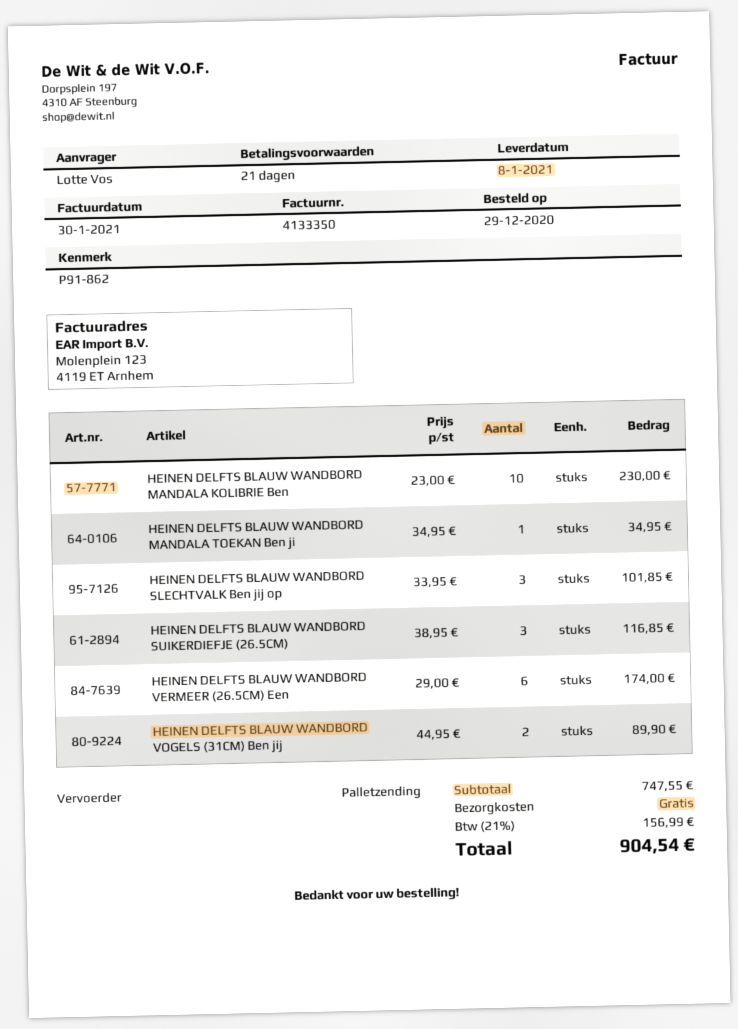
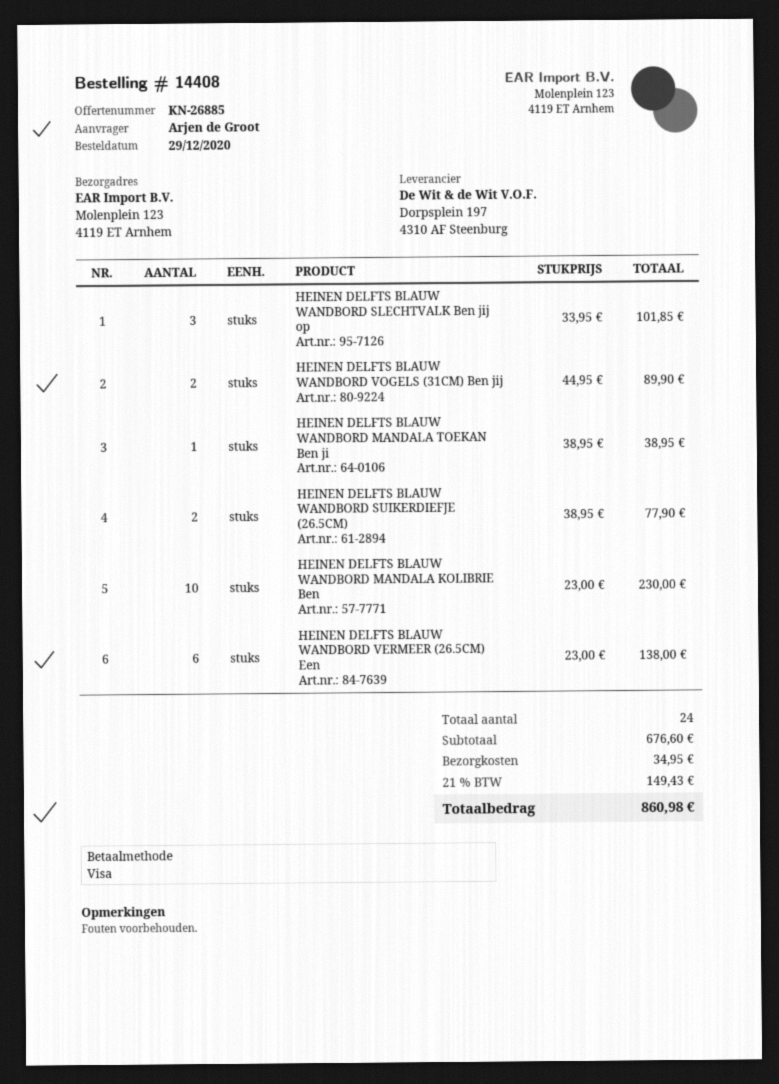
ordered by: Lotte Vos -> Arjen de Groot
HEINEN DELFTS BLAUW WANDBORD MANDALA TOEKAN Ben ji: 1 x 34.95 = 34.95 -> 1 x 38.95 = 38.95
HEINEN DELFTS BLAUW WANDBORD SUIKERDIEFJE (26.5CM): 3 x 38.95 = 116.85 -> 2 x 38.95 = 77.90
HEINEN DELFTS BLAUW WANDBORD VERMEER (26.5CM) Een: 6 x 29.00 = 174.00 -> 6 x 23.00 = 138.00
subtotal: 747.55 -> 676.60
shipping: 0.00 -> 34.95
tax: 21% = 156.99 -> 21% = 149.43
total: 904.54 -> 860.98

